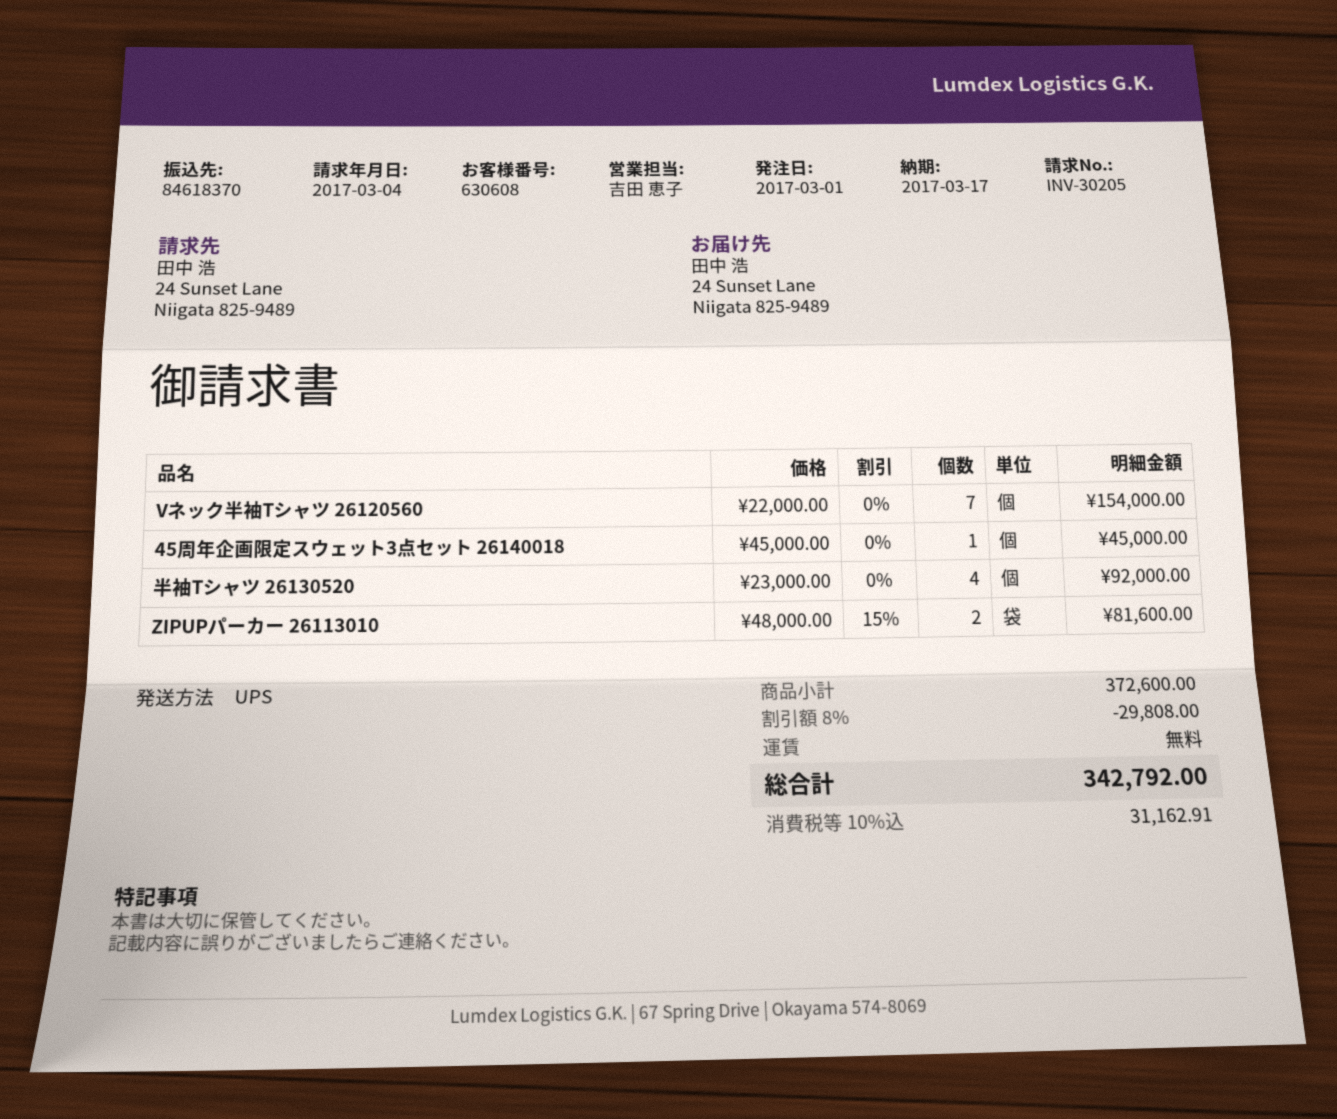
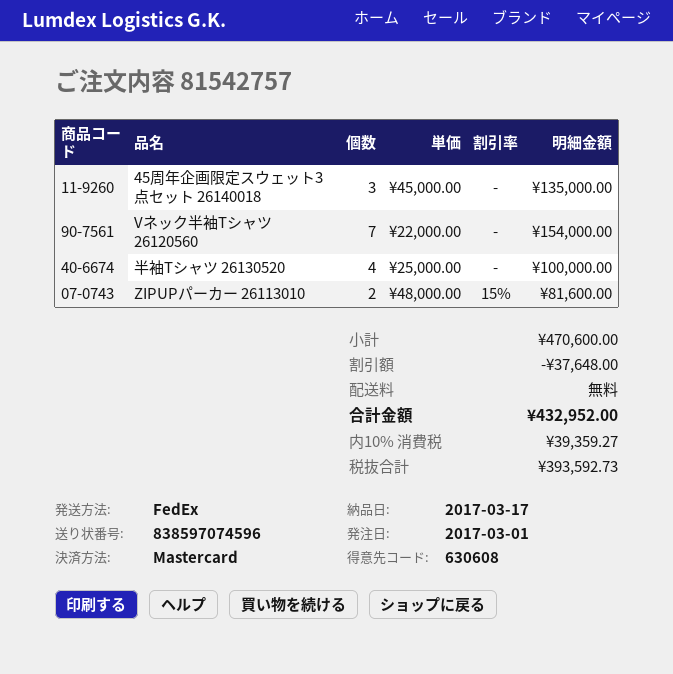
shipping method: UPS -> FedEx
45周年企画限定スウェット3点セット 26140018: 1 x 45000.00 = 45000.00 -> 3 x 45000.00 = 135000.00
半袖Tシャツ 26130520: 4 x 23000.00 = 92000.00 -> 4 x 25000.00 = 100000.00
subtotal: 372600.00 -> 470600.00
discount: 29808.00 -> 37648.00
tax: 10% = 31162.91 -> 10% = 39359.27
total: 342792.00 -> 432952.00

